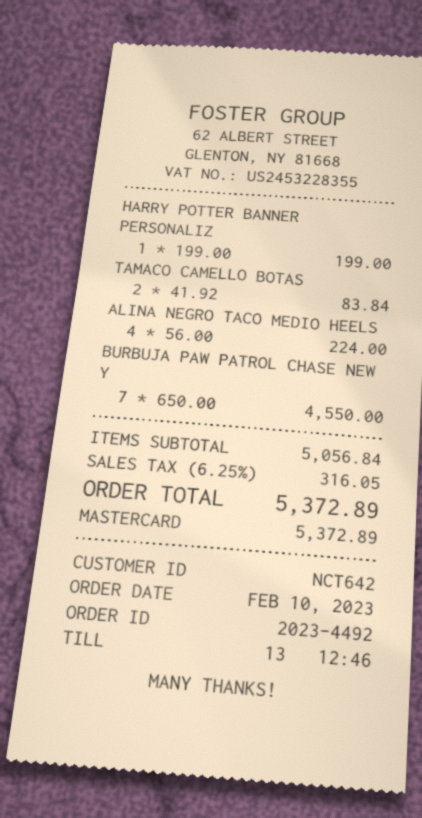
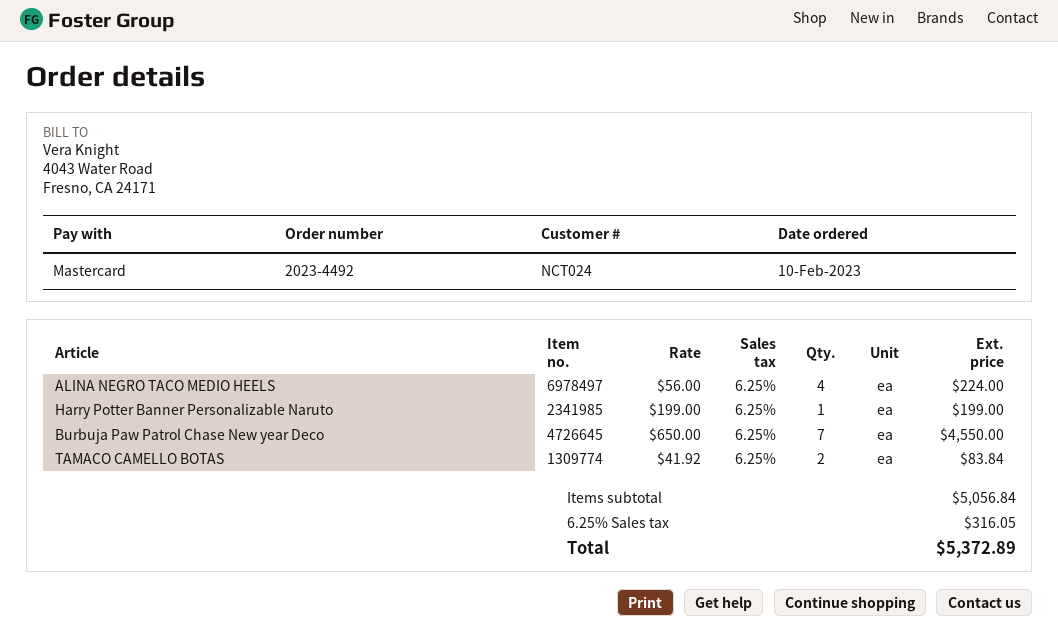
customer number: NCT642 -> NCT024

